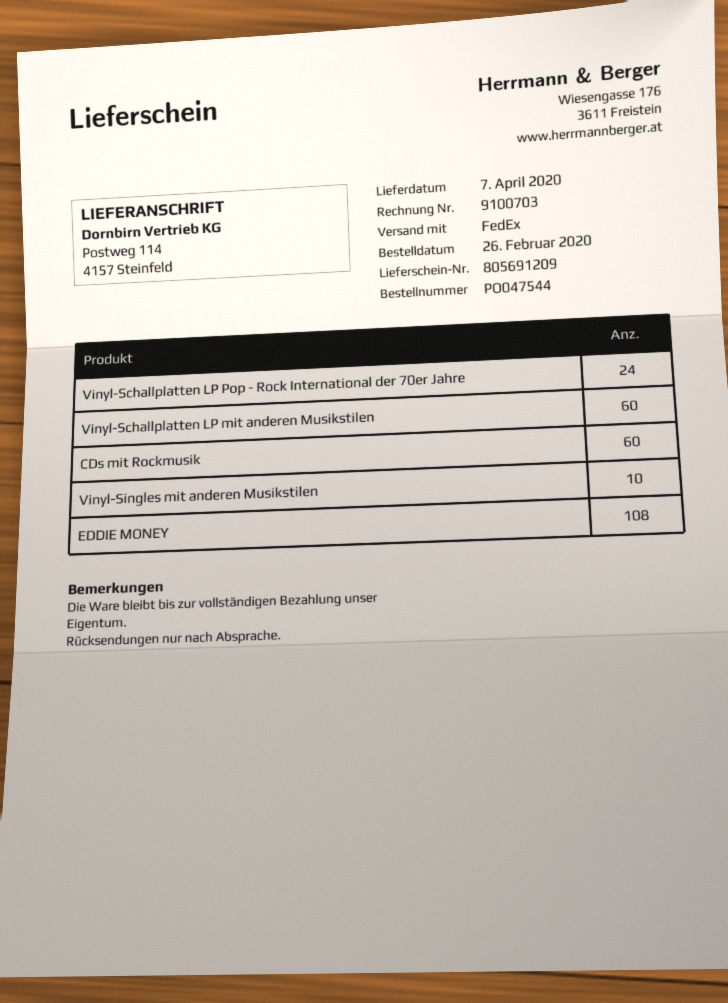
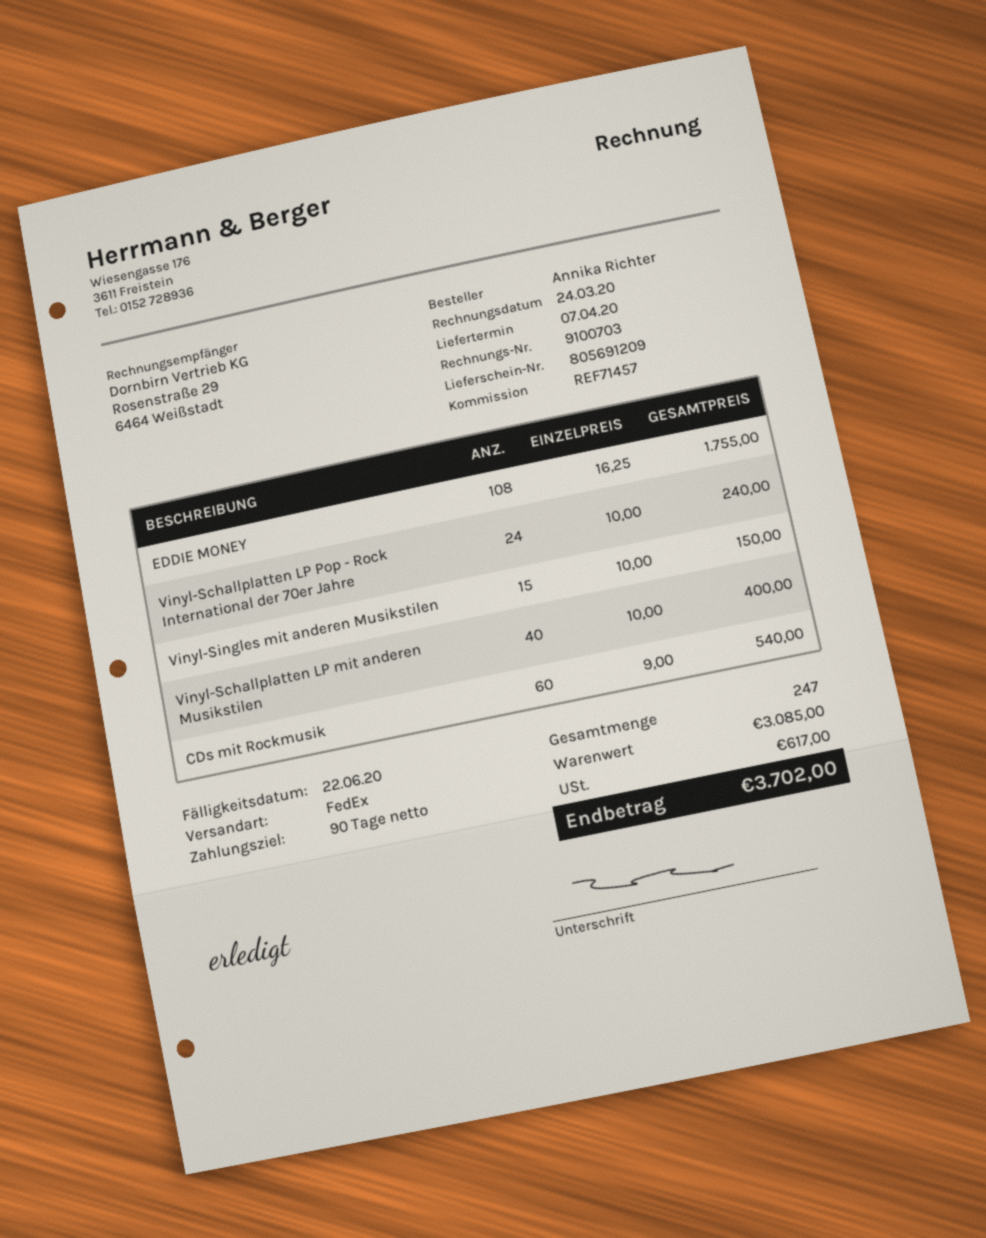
Vinyl-Schallplatten LP mit anderen Musikstilen: 60 -> 40
Vinyl-Singles mit anderen Musikstilen: 10 -> 15

